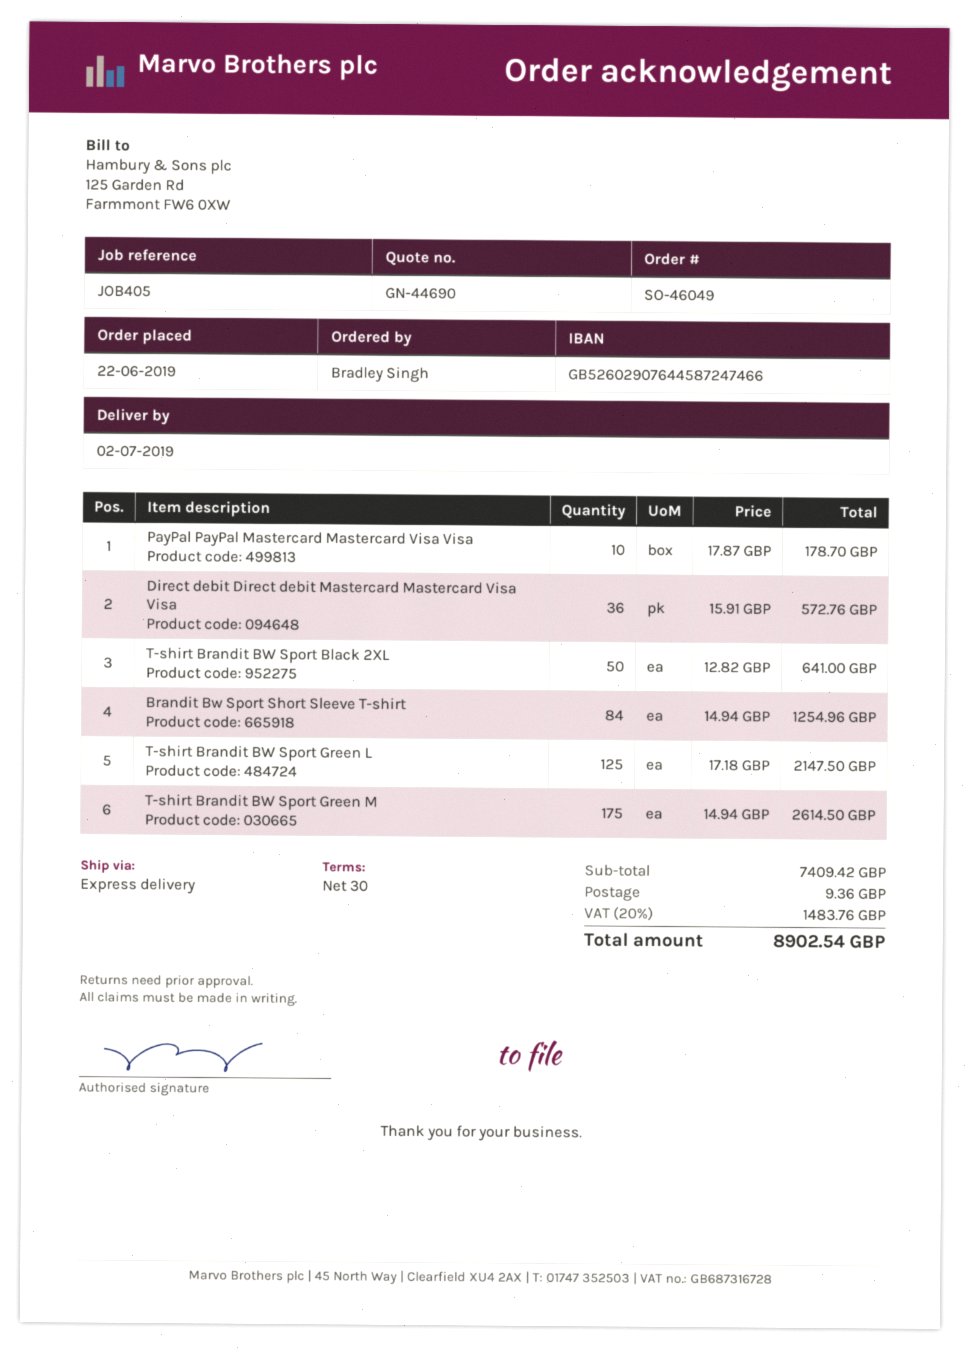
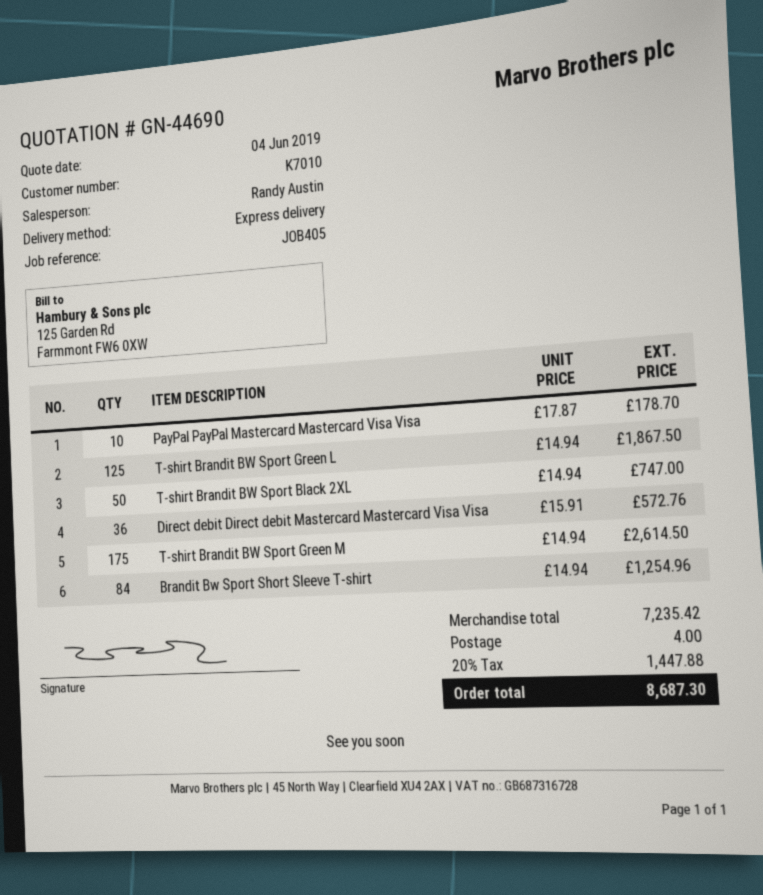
T-shirt Brandit BW Sport Black 2XL: 50 x 12.82 = 641.00 -> 50 x 14.94 = 747.00
T-shirt Brandit BW Sport Green L: 125 x 17.18 = 2147.50 -> 125 x 14.94 = 1867.50
subtotal: 7409.42 -> 7235.42
shipping: 9.36 -> 4.00
tax: 20% = 1483.76 -> 20% = 1447.88
total: 8902.54 -> 8687.30

